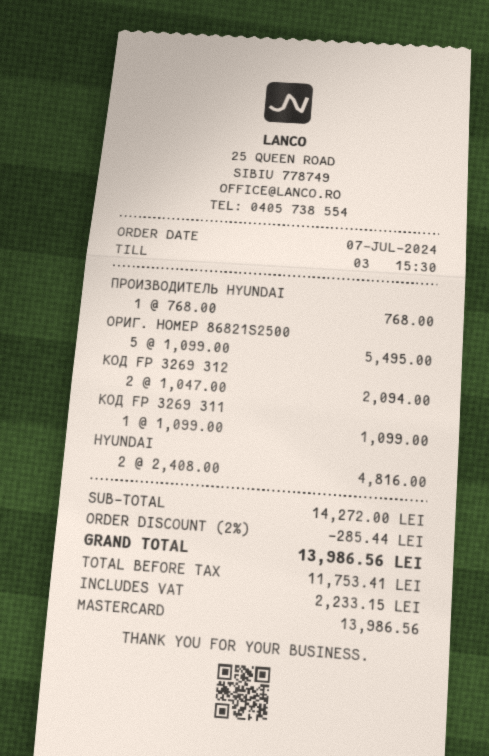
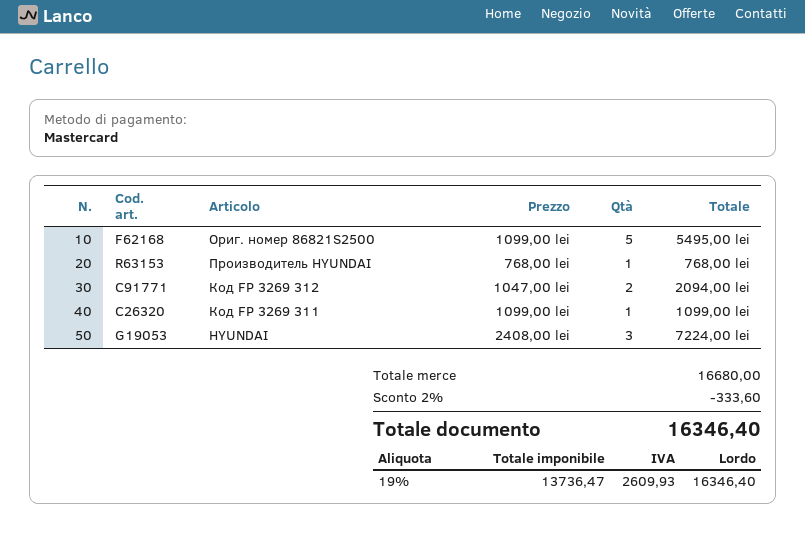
HYUNDAI: 2 x 2408.00 = 4816.00 -> 3 x 2408.00 = 7224.00
subtotal: 14272.00 -> 16680.00
discount: 2% = 285.44 -> 2% = 333.60
net: 11753.41 -> 13736.47
tax: 2233.15 -> 2609.93
total: 13986.56 -> 16346.40

